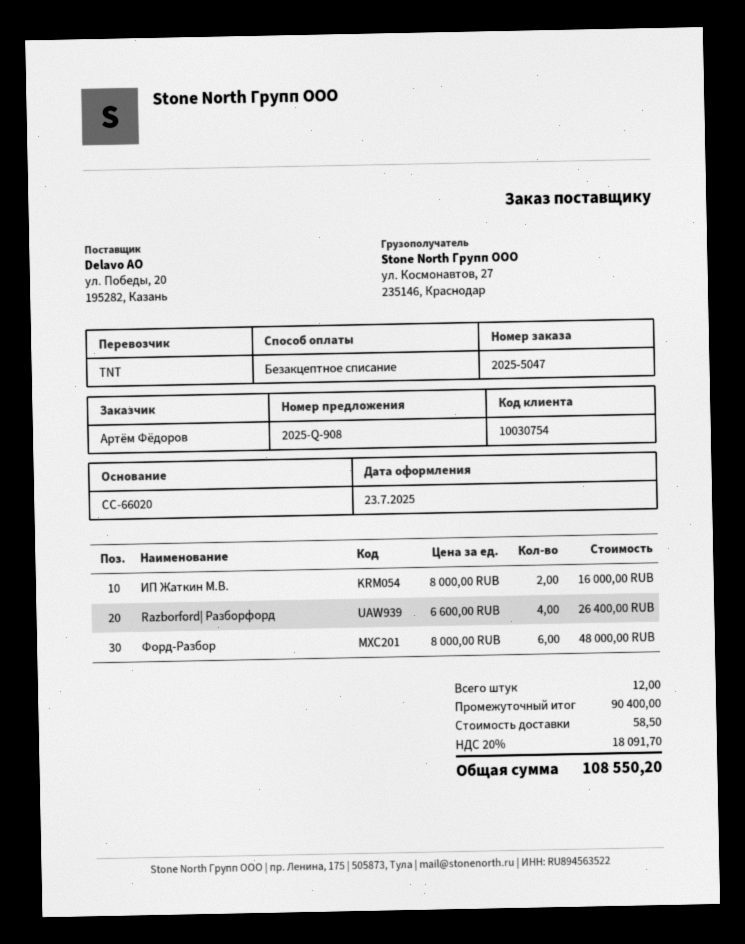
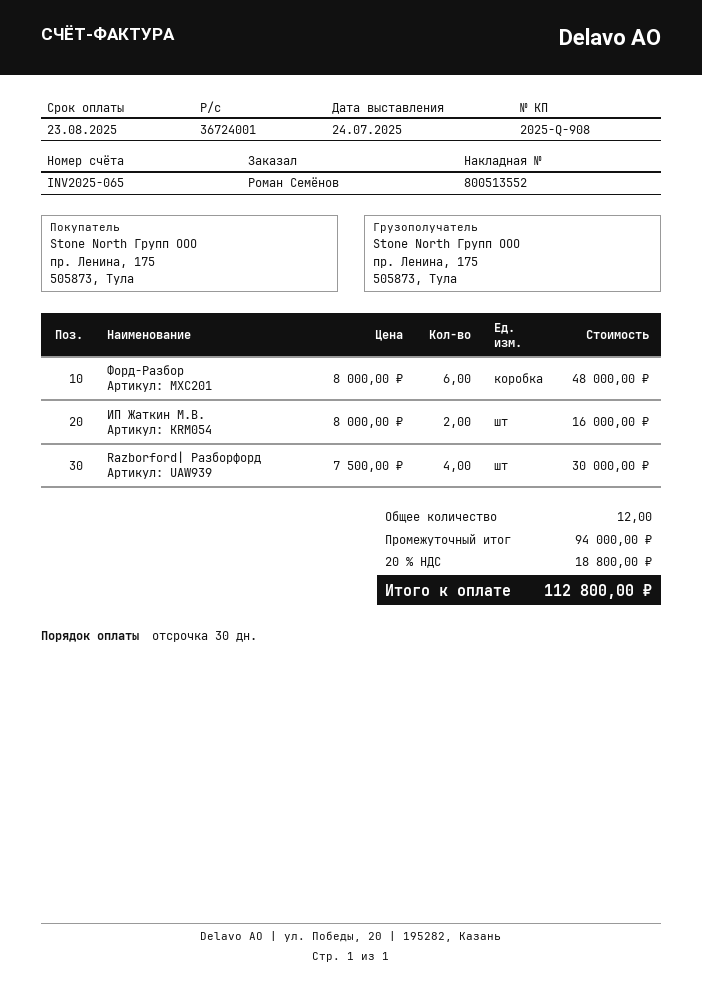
ordered by: Артём Фёдоров -> Роман Семёнов
ship to: ул. Космонавтов, 27, 235146, Краснодар -> пр. Ленина, 175, 505873, Тула
Razborford| Разборфорд: 4 x 6600.00 = 26400.00 -> 4 x 7500.00 = 30000.00
subtotal: 90400.00 -> 94000.00
shipping: 58.50 -> none
tax: 20% = 18091.70 -> 20% = 18800.00
total: 108550.20 -> 112800.00

